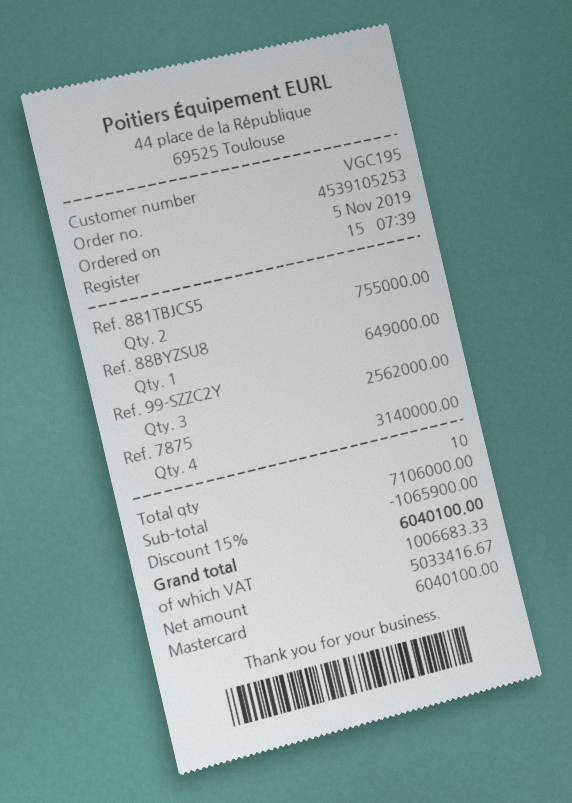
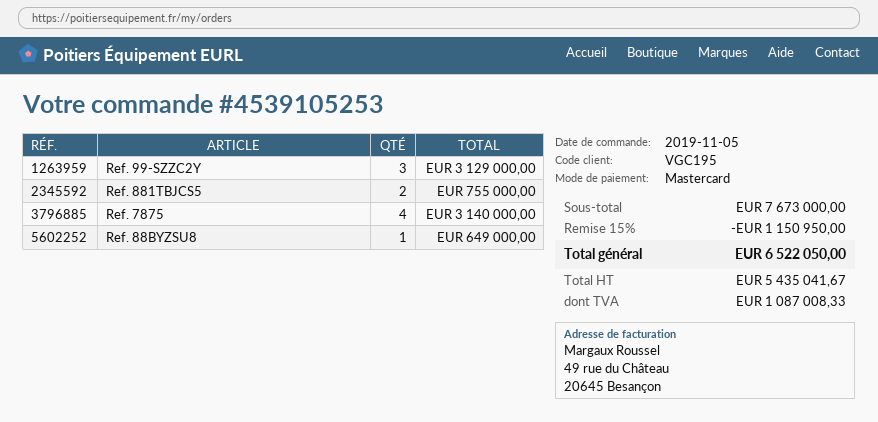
Ref. 99-SZZC2Y: 3 for 2562000.00 -> 3 for 3129000.00
subtotal: 7106000.00 -> 7673000.00
discount: 15% = 1065900.00 -> 15% = 1150950.00
net: 5033416.67 -> 5435041.67
tax: 1006683.33 -> 1087008.33
total: 6040100.00 -> 6522050.00

